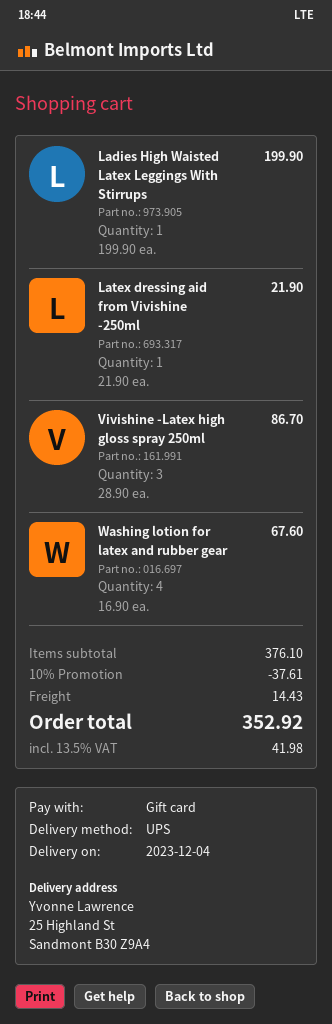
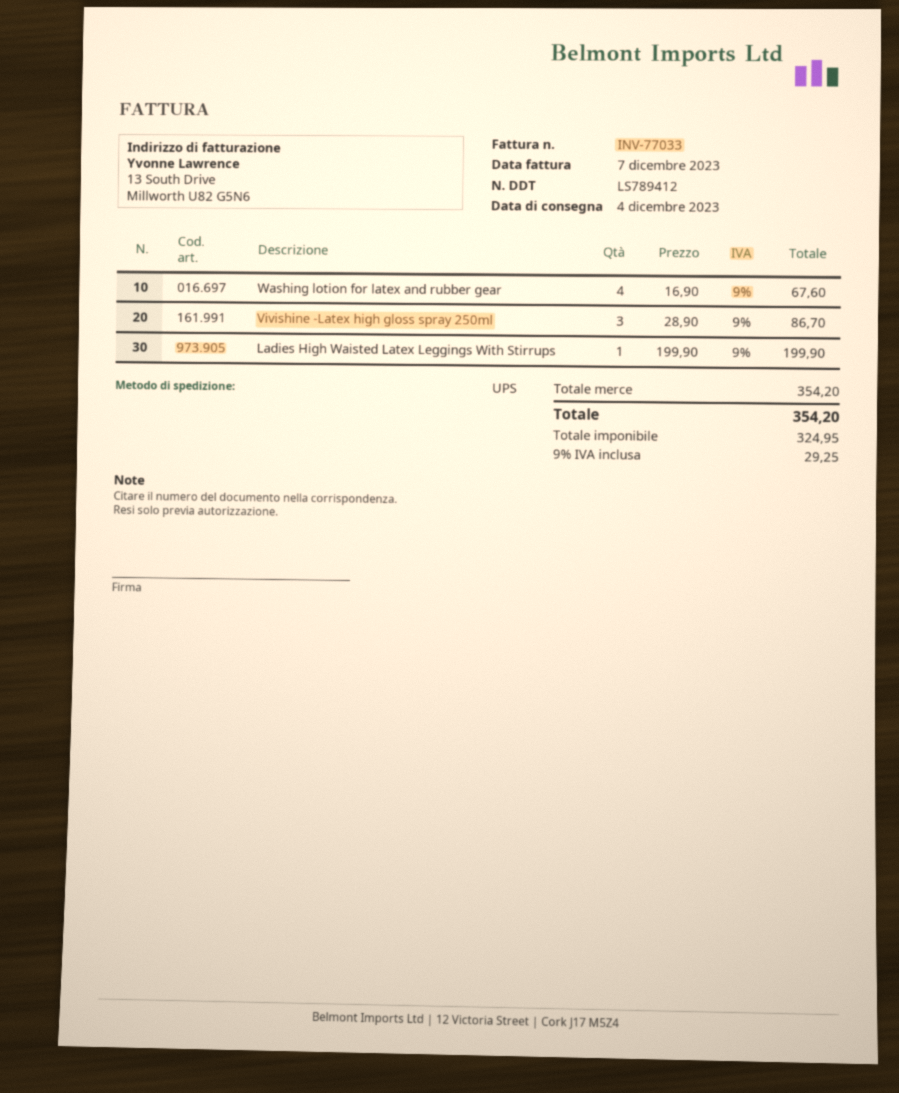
Latex dressing aid from Vivishine -250ml: 1 x 21.90 = 21.90 -> none
subtotal: 376.10 -> 354.20
discount: 10% = 37.61 -> none
shipping: 14.43 -> none
tax: 13.5% = 41.98 -> 9% = 29.25
total: 352.92 -> 354.20

